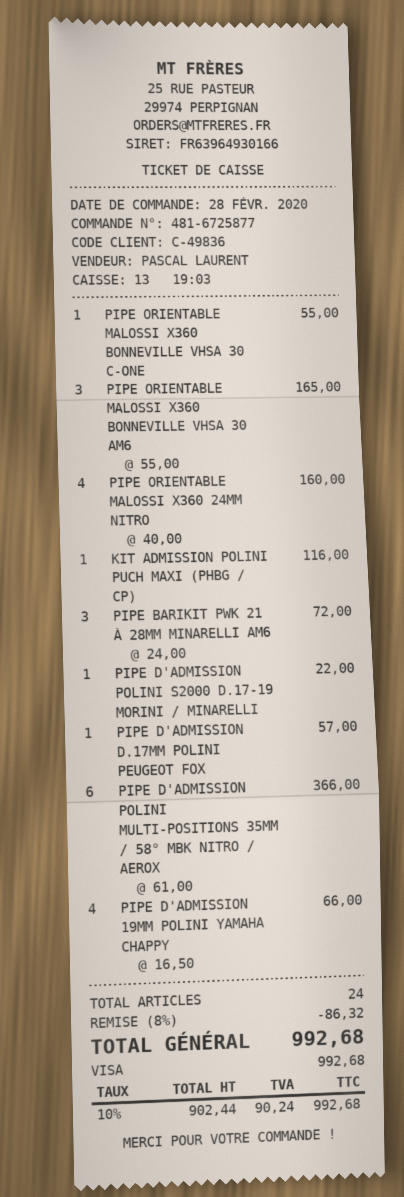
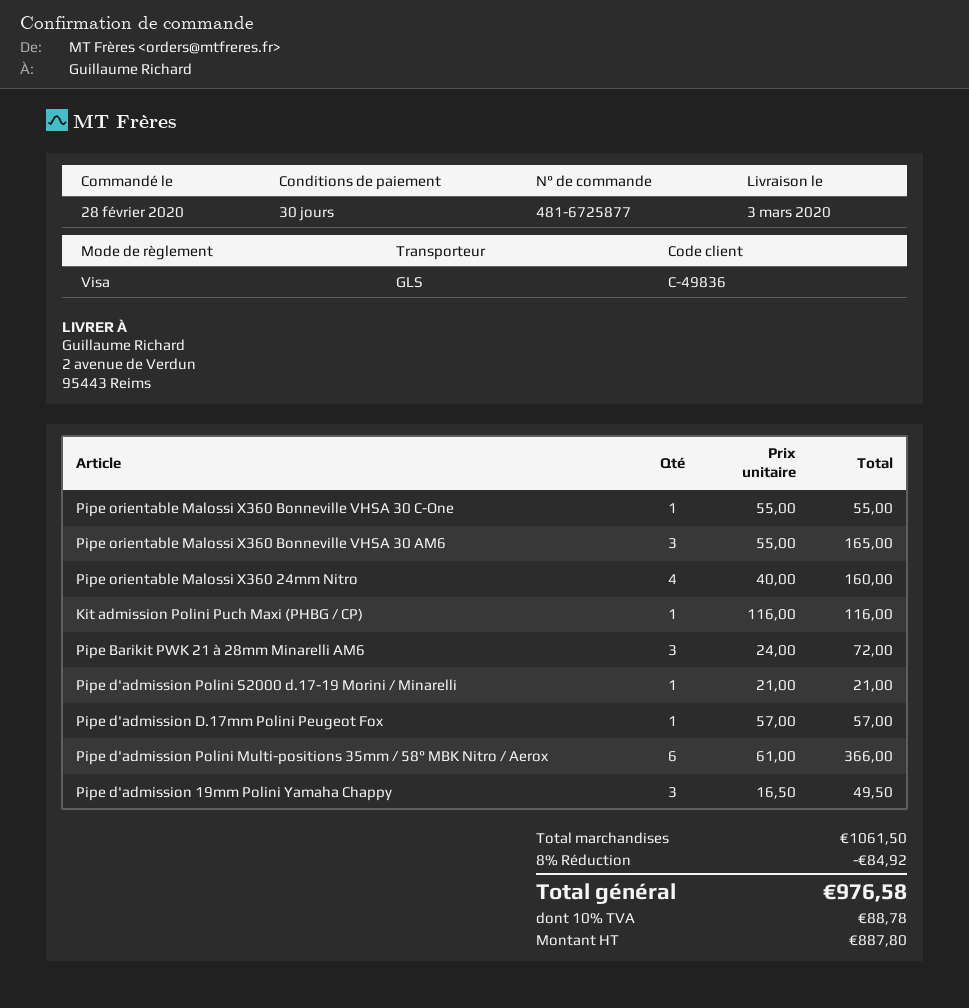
PIPE D'ADMISSION POLINI S2000 D.17-19 MORINI / MINARELLI: 1 x 22.00 = 22.00 -> 1 x 21.00 = 21.00
PIPE D'ADMISSION 19MM POLINI YAMAHA CHAPPY: 4 x 16.50 = 66.00 -> 3 x 16.50 = 49.50
discount: 8% = 86.32 -> 8% = 84.92
net: 902.44 -> 887.80
tax: 10% = 90.24 -> 10% = 88.78
total: 992.68 -> 976.58

